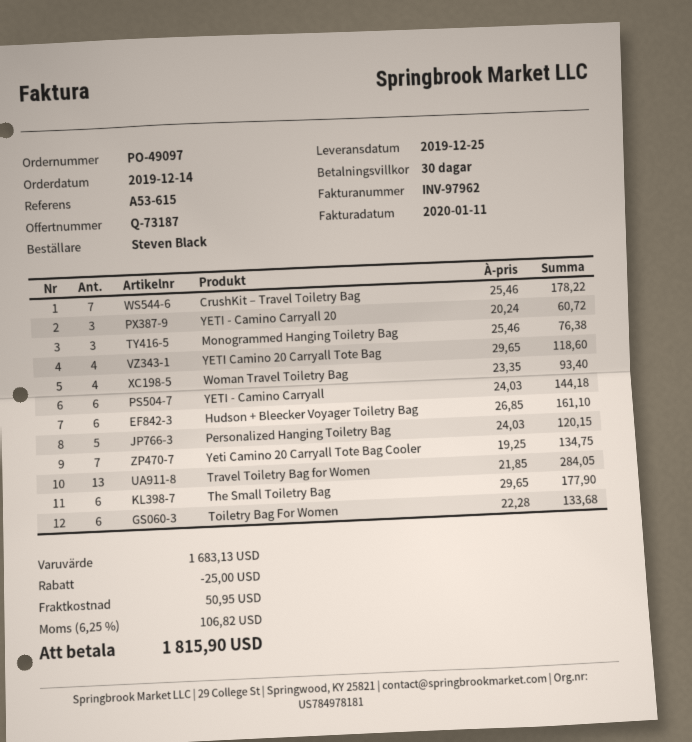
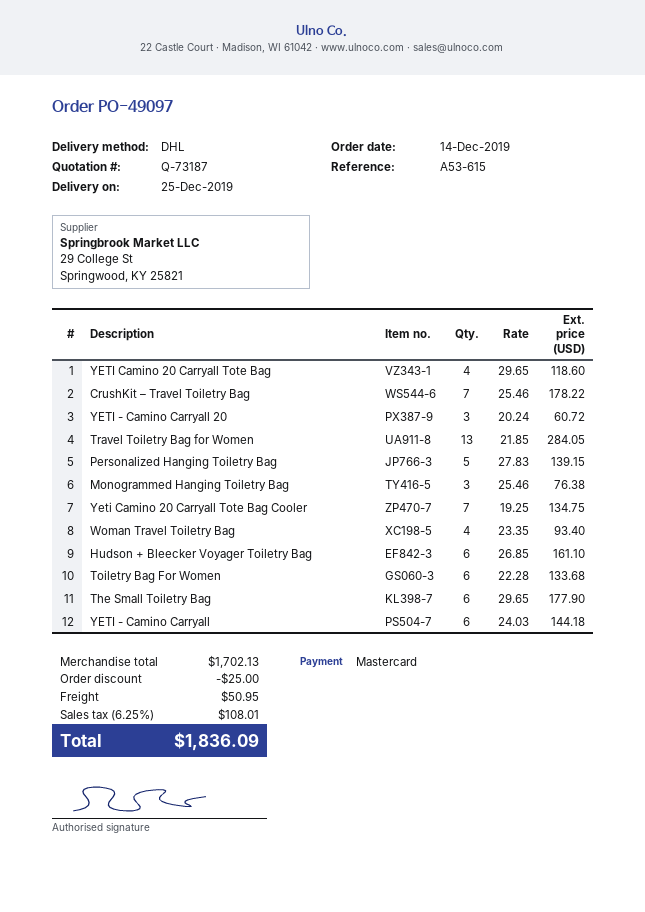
Personalized Hanging Toiletry Bag: 5 x 24.03 = 120.15 -> 5 x 27.83 = 139.15
subtotal: 1683.13 -> 1702.13
tax: 6.25% = 106.82 -> 6.25% = 108.01
total: 1815.90 -> 1836.09

